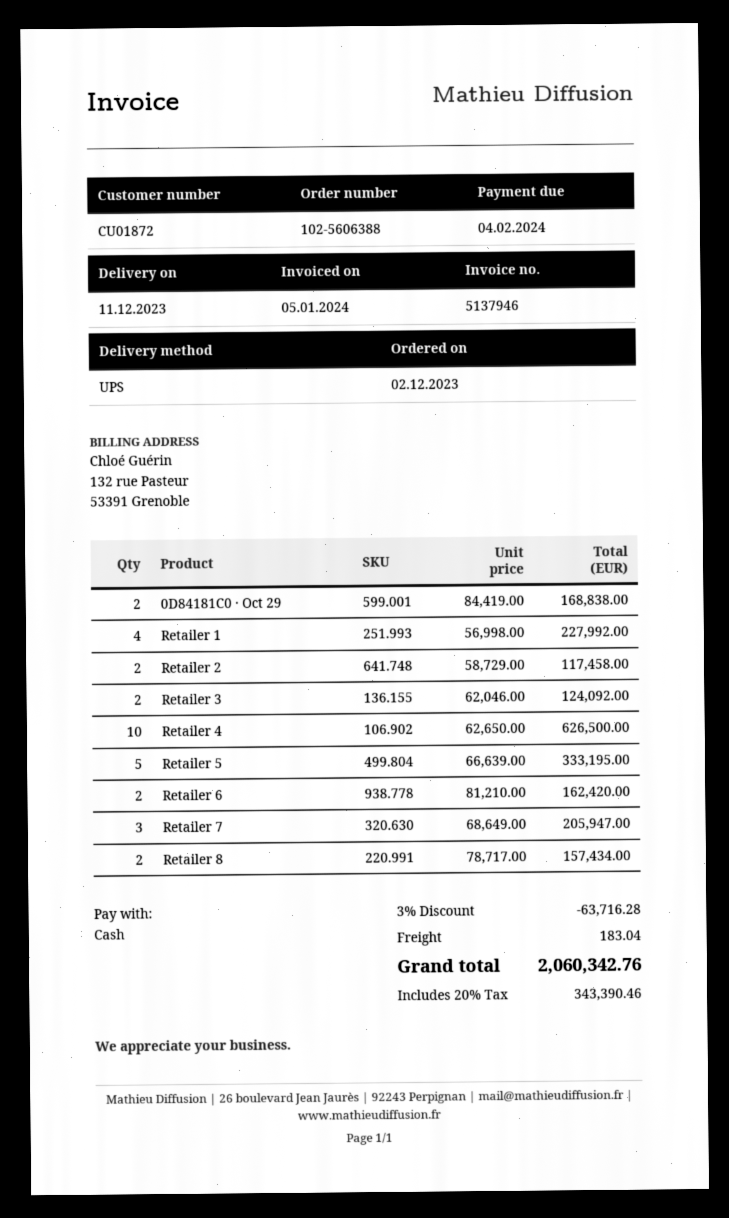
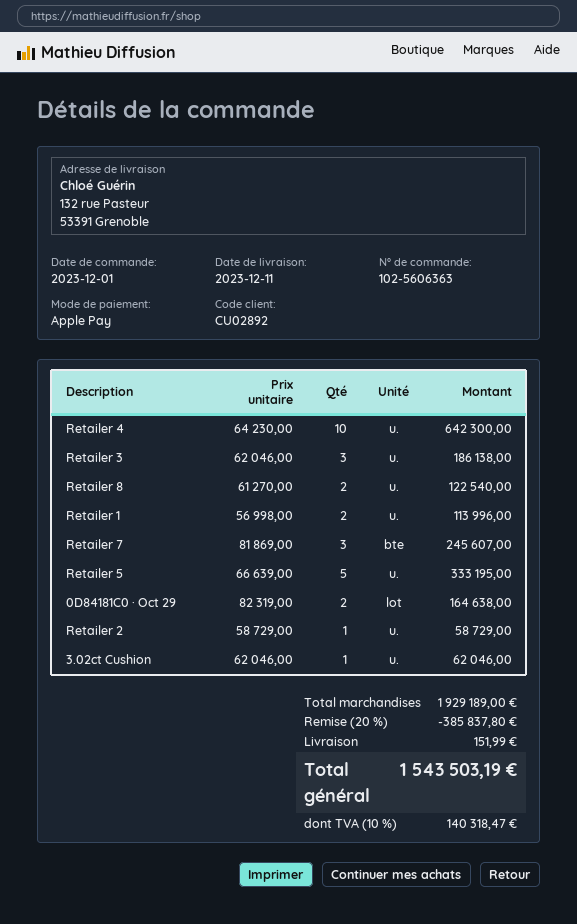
order number: 102-5606388 -> 102-5606363
order date: 2023-12-02 -> 2023-12-01
customer number: CU01872 -> CU02892
payment method: cash -> Apple Pay
0D84181C0 · Oct 29: 2 x 84419.00 = 168838.00 -> 2 x 82319.00 = 164638.00
Retailer 1: 4 x 56998.00 = 227992.00 -> 2 x 56998.00 = 113996.00
Retailer 2: 2 x 58729.00 = 117458.00 -> 1 x 58729.00 = 58729.00
Retailer 3: 2 x 62046.00 = 124092.00 -> 3 x 62046.00 = 186138.00
Retailer 4: 10 x 62650.00 = 626500.00 -> 10 x 64230.00 = 642300.00
Retailer 6: 2 x 81210.00 = 162420.00 -> none
Retailer 7: 3 x 68649.00 = 205947.00 -> 3 x 81869.00 = 245607.00
Retailer 8: 2 x 78717.00 = 157434.00 -> 2 x 61270.00 = 122540.00
3.02ct Cushion: none -> 1 x 62046.00 = 62046.00
discount: 3% = 63716.28 -> 20% = 385837.80
shipping: 183.04 -> 151.99
tax: 20% = 343390.46 -> 10% = 140318.47
total: 2060342.76 -> 1543503.19

